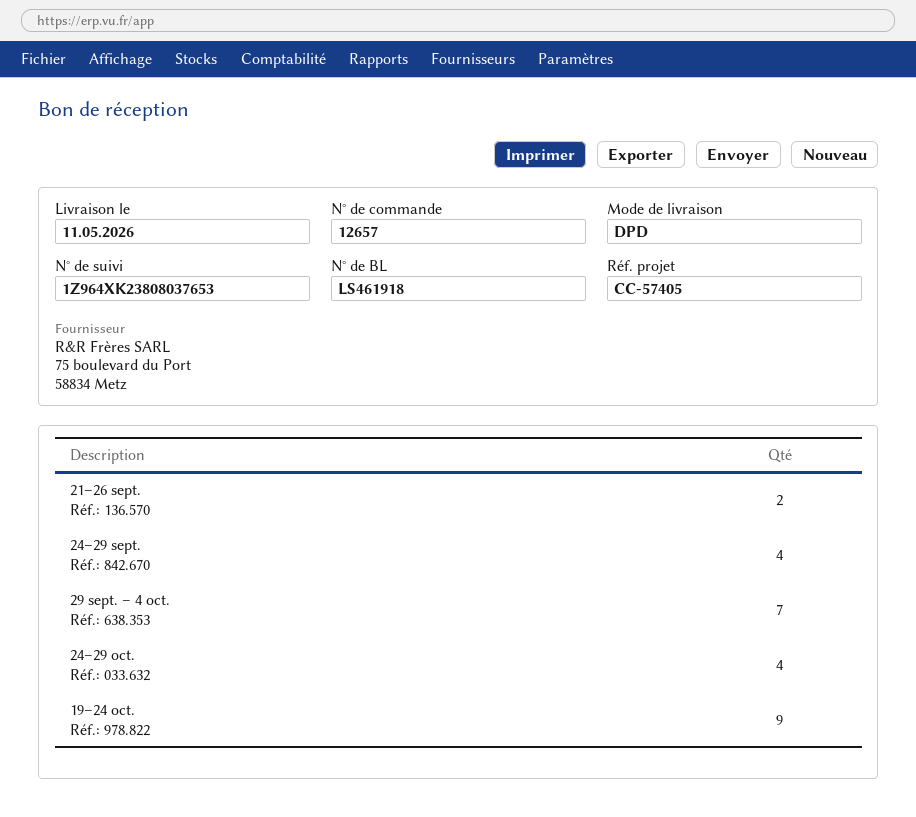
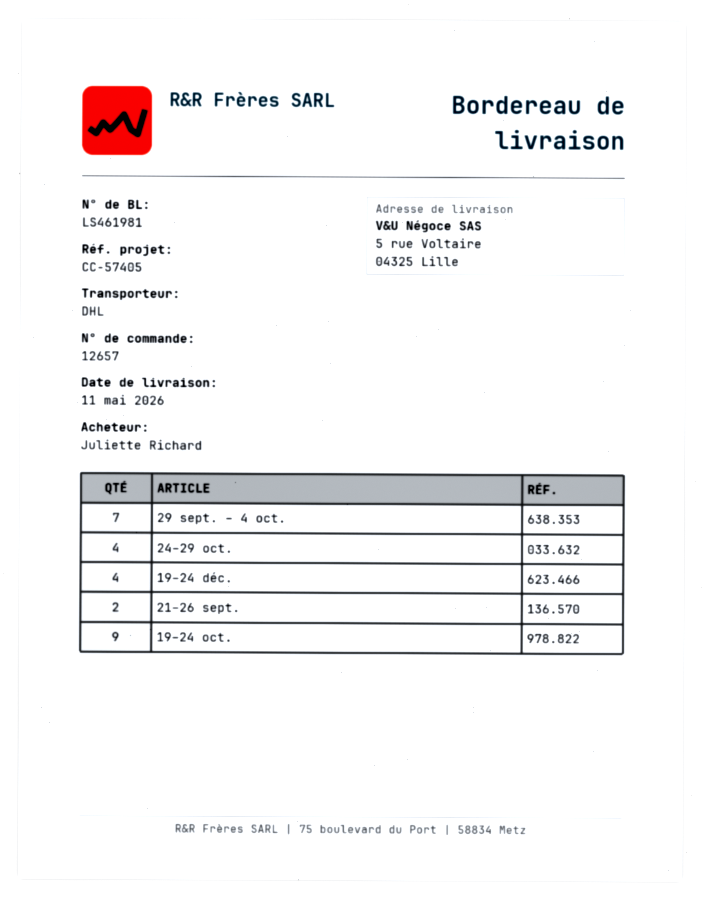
delivery note number: LS461918 -> LS461981
shipping method: DPD -> DHL
24–29 sept.: 4 -> none
19–24 déc.: none -> 4

